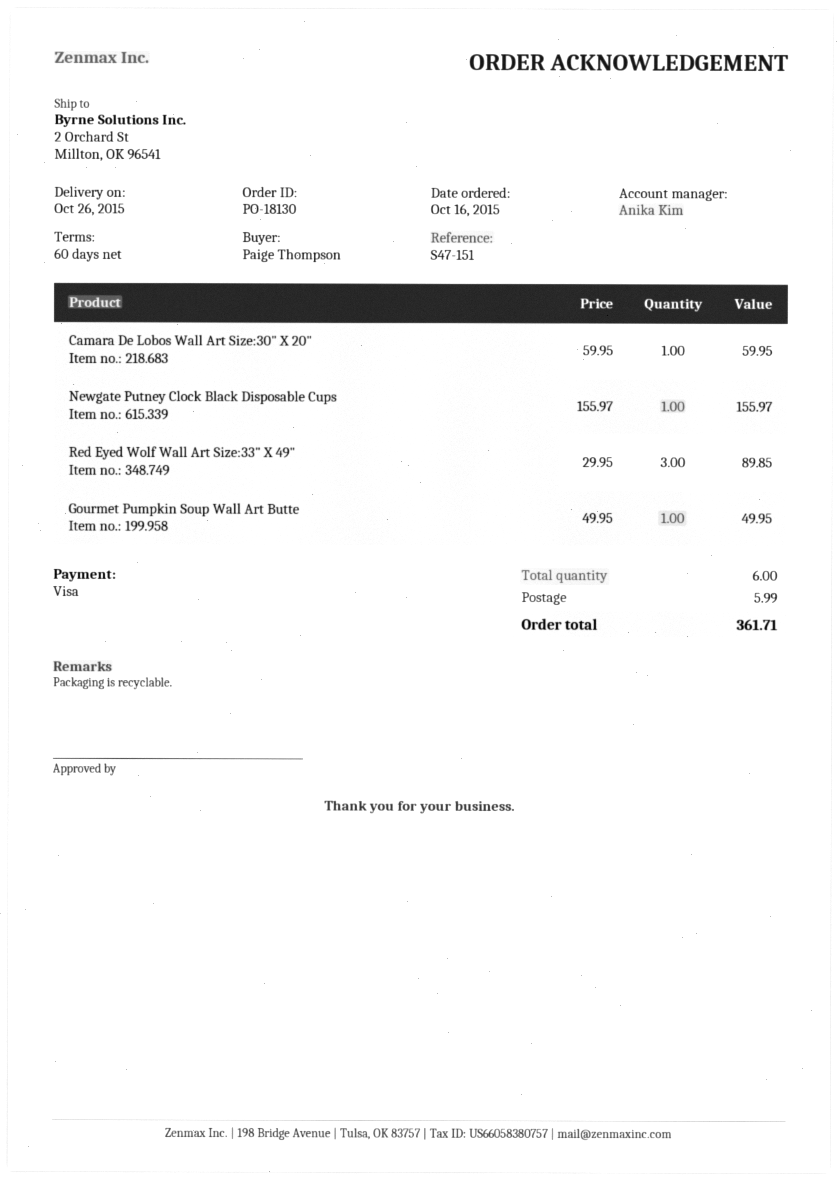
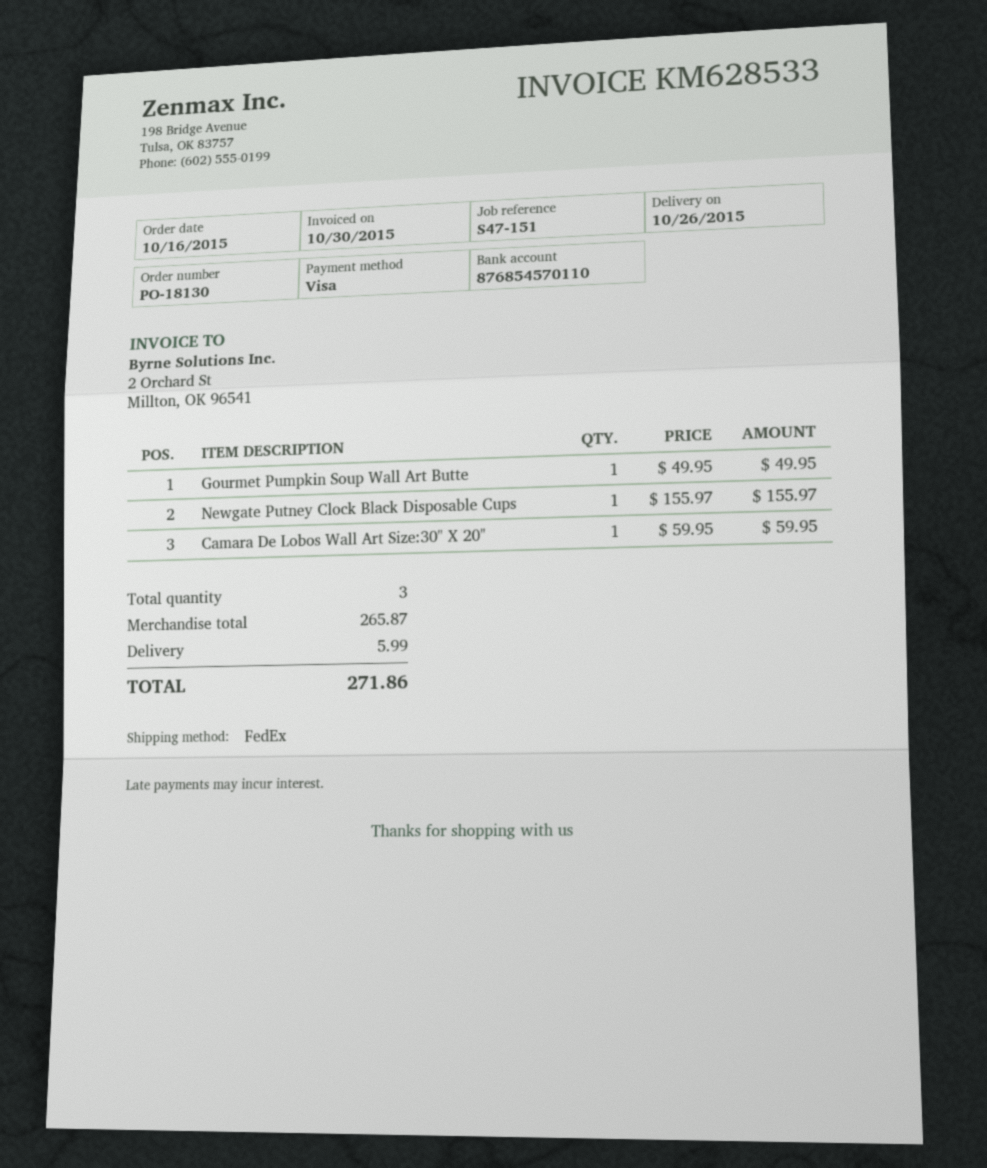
Red Eyed Wolf Wall Art Size:33" X 49": 3 x 29.95 = 89.85 -> none
total quantity: 6 -> 3
total: 361.71 -> 271.86

